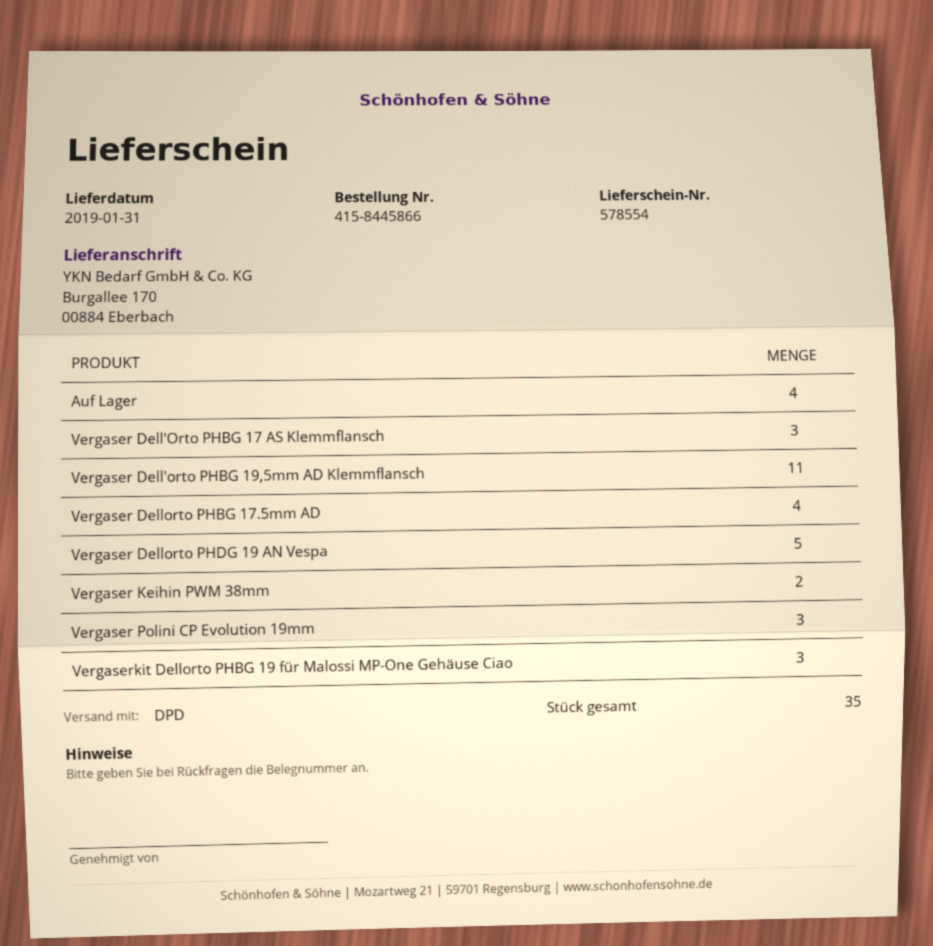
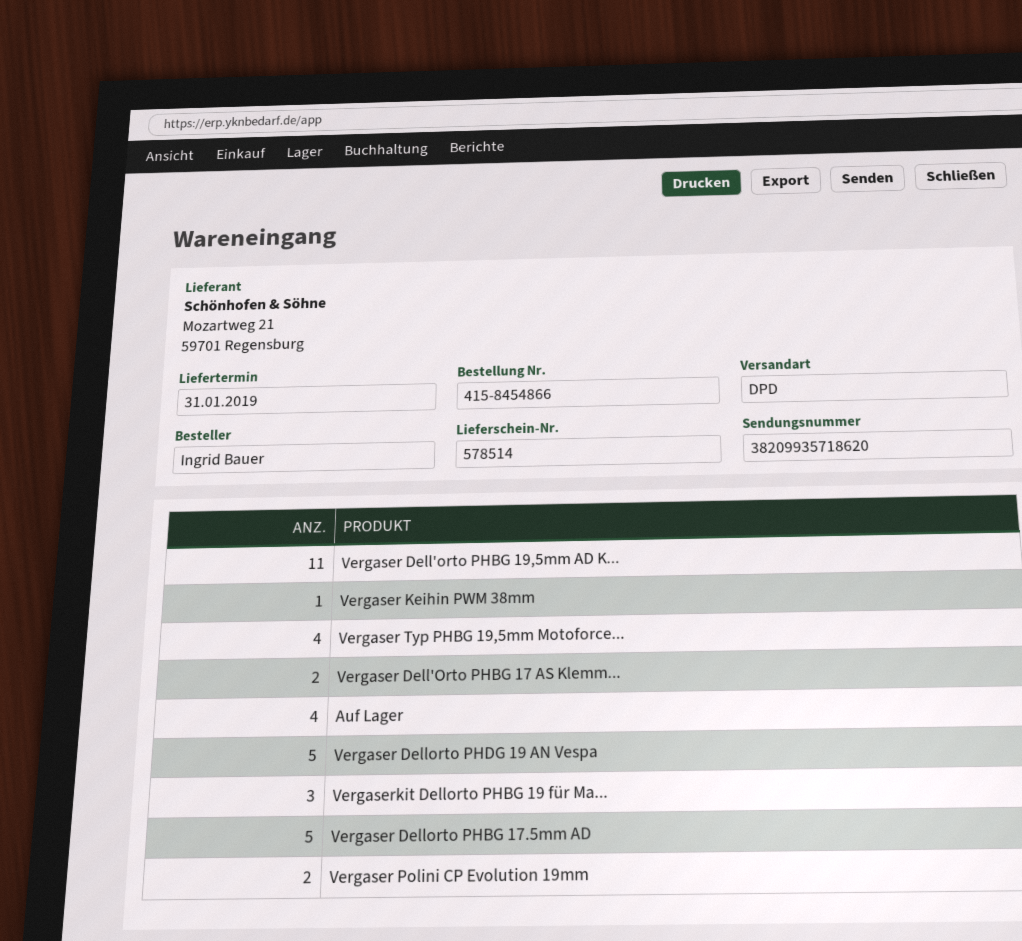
order number: 415-8445866 -> 415-8454866
delivery note number: 578554 -> 578514
Vergaser Dell'Orto PHBG 17 AS Klemmflansch: 3 -> 2
Vergaser Dellorto PHBG 17.5mm AD: 4 -> 5
Vergaser Keihin PWM 38mm: 2 -> 1
Vergaser Polini CP Evolution 19mm: 3 -> 2
Vergaser Typ PHBG 19,5mm Motoforce...: none -> 4

